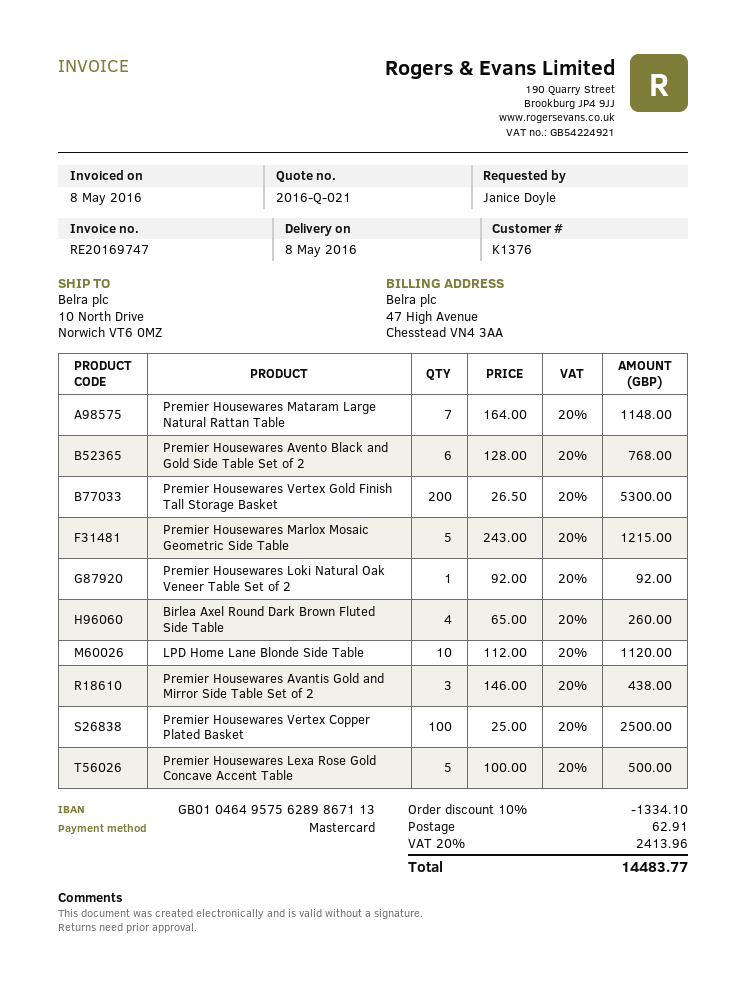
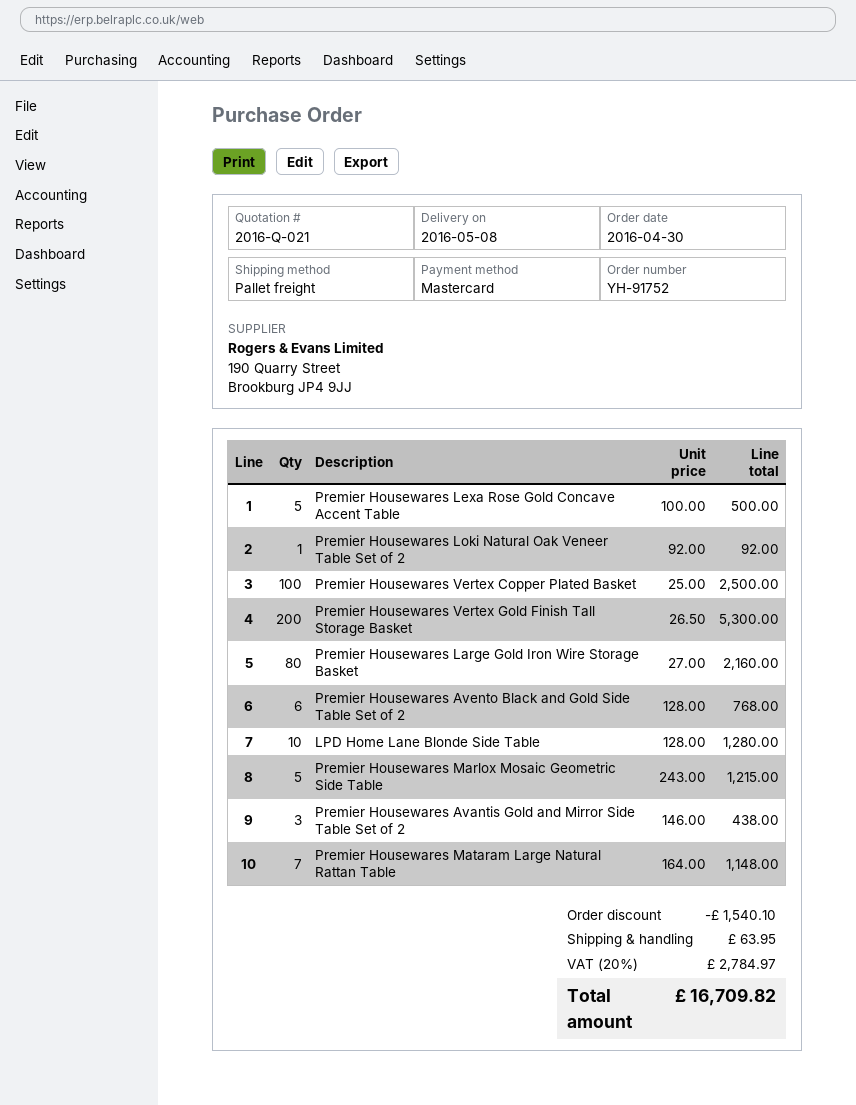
Birlea Axel Round Dark Brown Fluted Side Table: 4 x 65.00 = 260.00 -> none
LPD Home Lane Blonde Side Table: 10 x 112.00 = 1120.00 -> 10 x 128.00 = 1280.00
Premier Housewares Large Gold Iron Wire Storage Basket: none -> 80 x 27.00 = 2160.00
discount: 1334.10 -> 1540.10
shipping: 62.91 -> 63.95
tax: 20% = 2413.96 -> 20% = 2784.97
total: 14483.77 -> 16709.82

